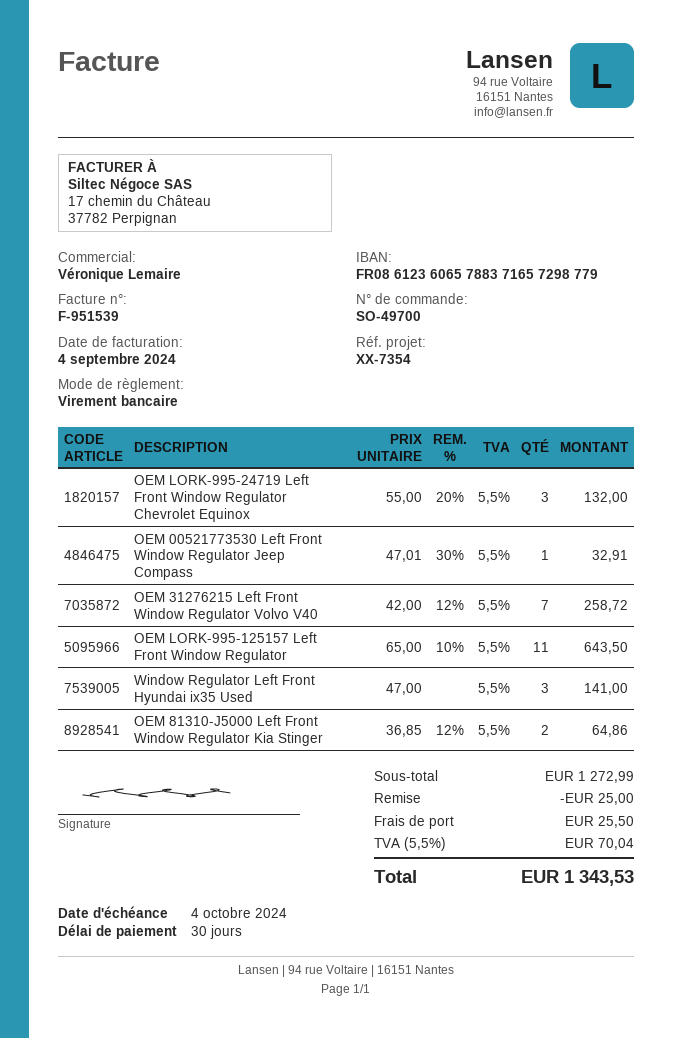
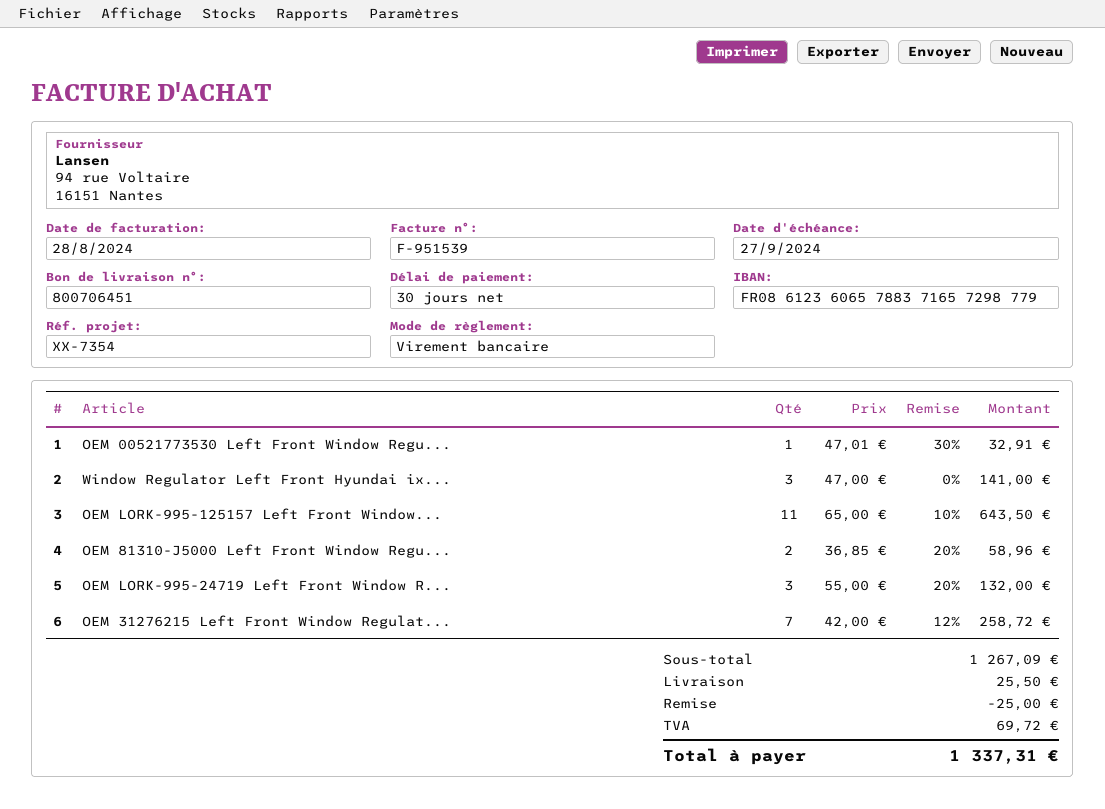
invoice date: 2024-09-04 -> 2024-08-28
due date: 2024-10-04 -> 2024-09-27
OEM 81310-J5000 Left Front Window Regulator Kia Stinger: 2 x 36.85 - 12% = 64.86 -> 2 x 36.85 - 20% = 58.96
subtotal: 1272.99 -> 1267.09
tax: 70.04 -> 69.72
total: 1343.53 -> 1337.31

